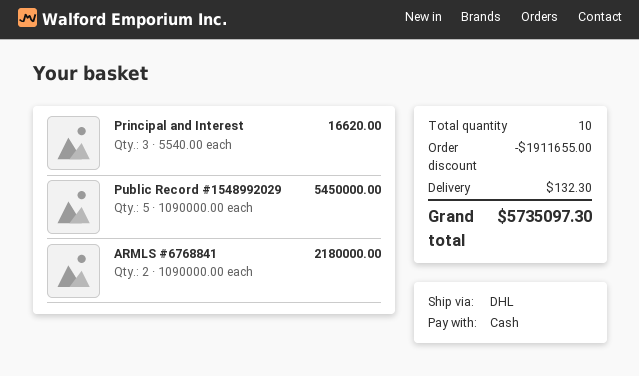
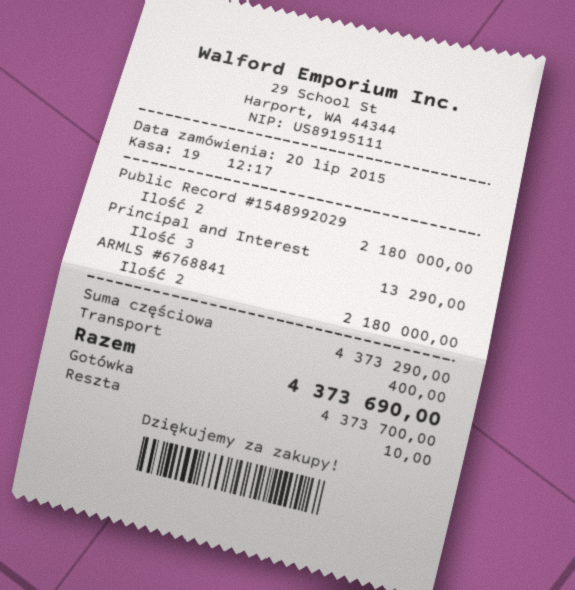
Principal and Interest: 3 for 16620.00 -> 3 for 13290.00
Public Record #1548992029: 5 for 5450000.00 -> 2 for 2180000.00
discount: 1911655.00 -> none
shipping: 132.30 -> 400.00
total: 5735097.30 -> 4373690.00

